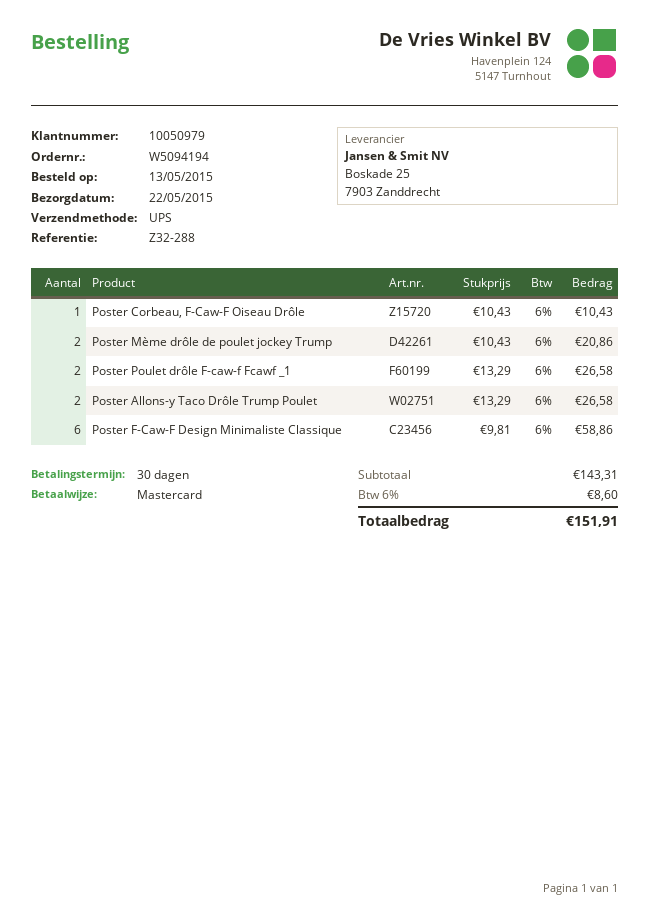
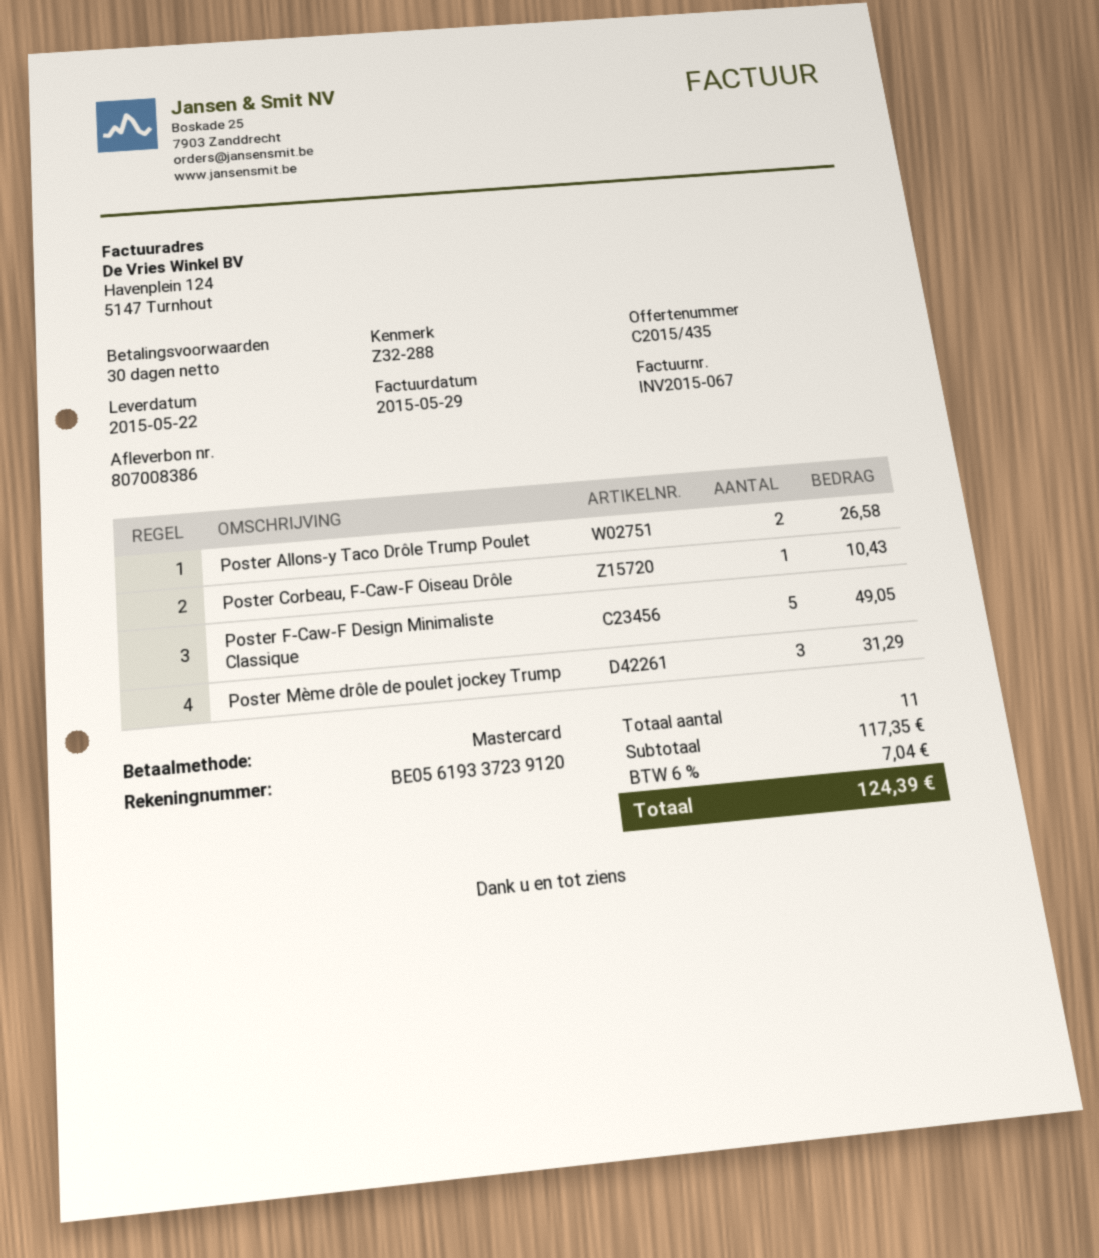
Poster Mème drôle de poulet jockey Trump: 2 for 20.86 -> 3 for 31.29
Poster Poulet drôle F-caw-f Fcawf _1: 2 for 26.58 -> none
Poster F-Caw-F Design Minimaliste Classique: 6 for 58.86 -> 5 for 49.05
subtotal: 143.31 -> 117.35
tax: 6% = 8.60 -> 6% = 7.04
total: 151.91 -> 124.39

